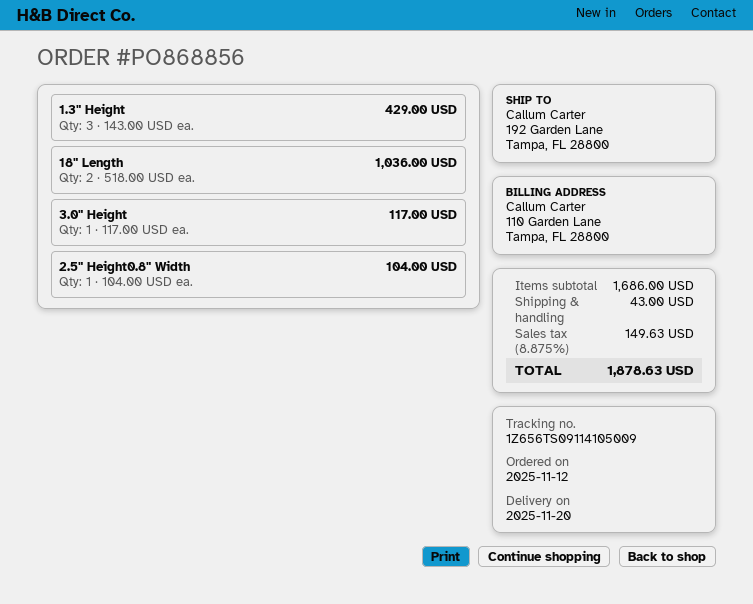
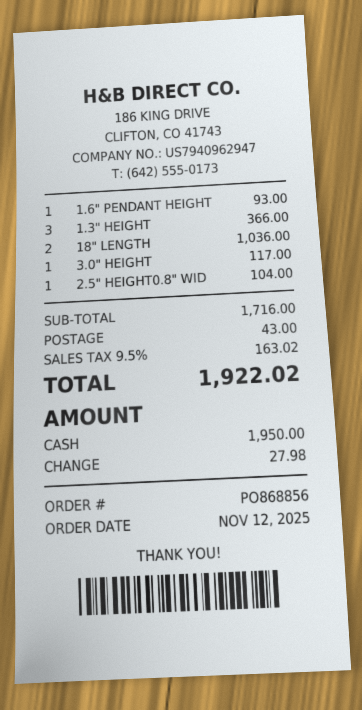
1.3" Height: 3 for 429.00 -> 3 for 366.00
1.6" PENDANT HEIGHT: none -> 1 for 93.00
subtotal: 1686.00 -> 1716.00
tax: 8.875% = 149.63 -> 9.5% = 163.02
total: 1878.63 -> 1922.02

